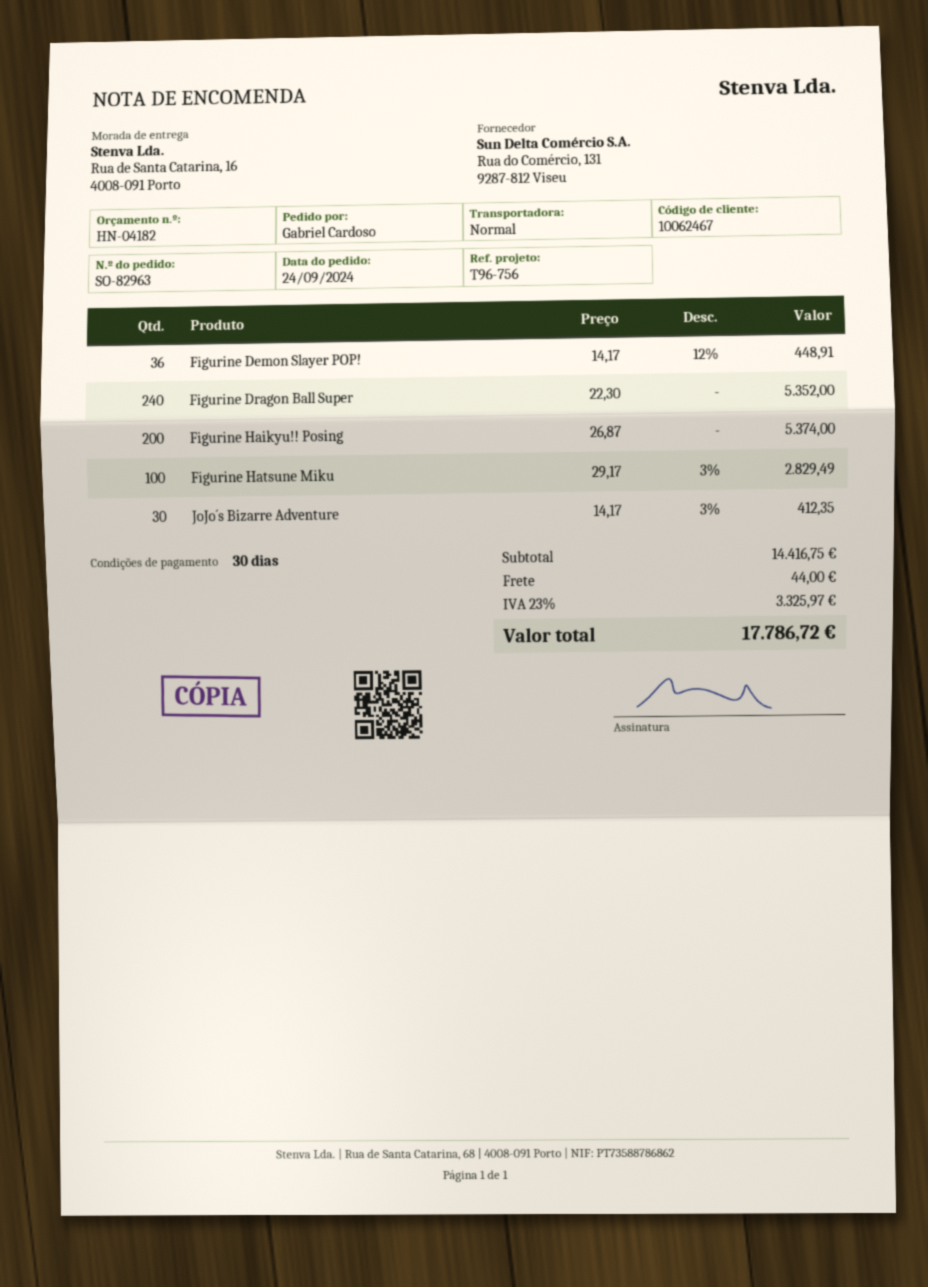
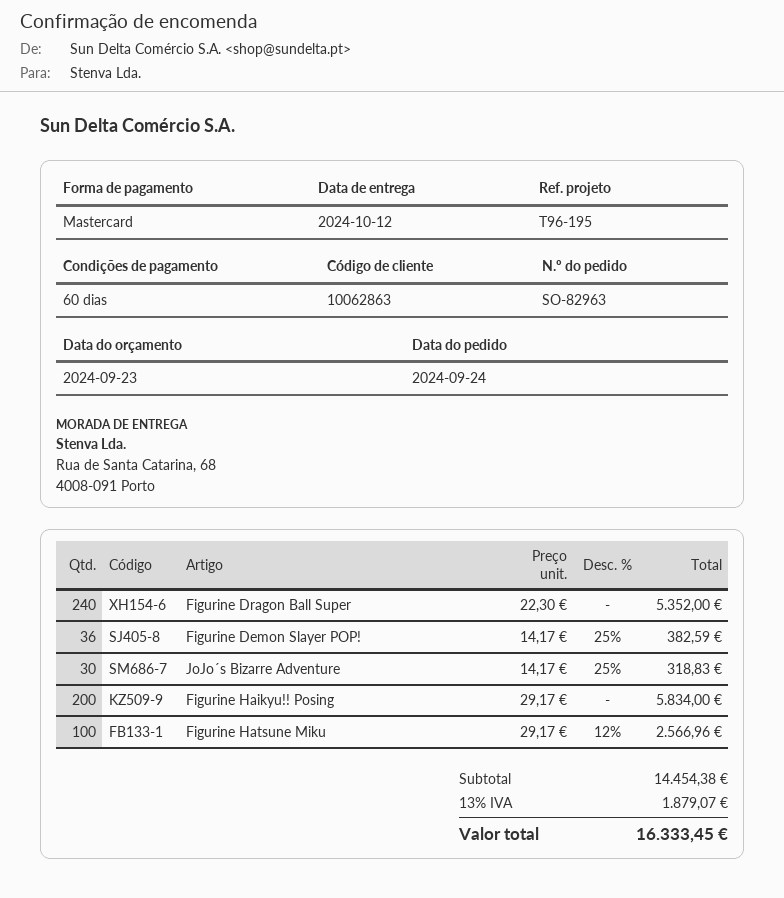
payment terms: 30 days -> 60 days
customer number: 10062467 -> 10062863
reference: T96-756 -> T96-195
ship to: Rua de Santa Catarina, 16, 4008-091 Porto -> Rua de Santa Catarina, 68, 4008-091 Porto
Figurine Demon Slayer POP!: 36 x 14.17 - 12% = 448.91 -> 36 x 14.17 - 25% = 382.59
Figurine Haikyu!! Posing: 200 x 26.87 = 5374.00 -> 200 x 29.17 = 5834.00
Figurine Hatsune Miku: 100 x 29.17 - 3% = 2829.49 -> 100 x 29.17 - 12% = 2566.96
JoJo´s Bizarre Adventure: 30 x 14.17 - 3% = 412.35 -> 30 x 14.17 - 25% = 318.83
subtotal: 14416.75 -> 14454.38
shipping: 44.00 -> none
tax: 23% = 3325.97 -> 13% = 1879.07
total: 17786.72 -> 16333.45

